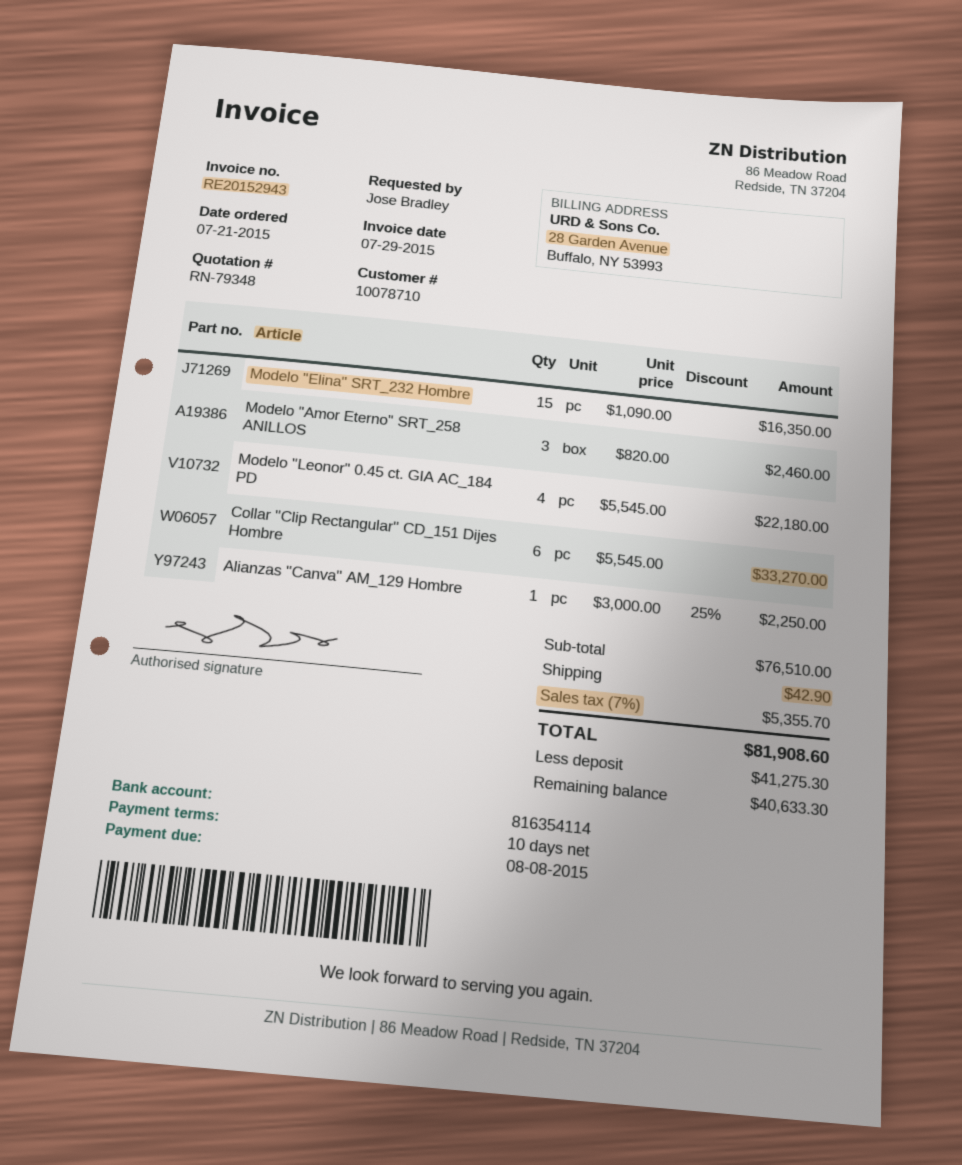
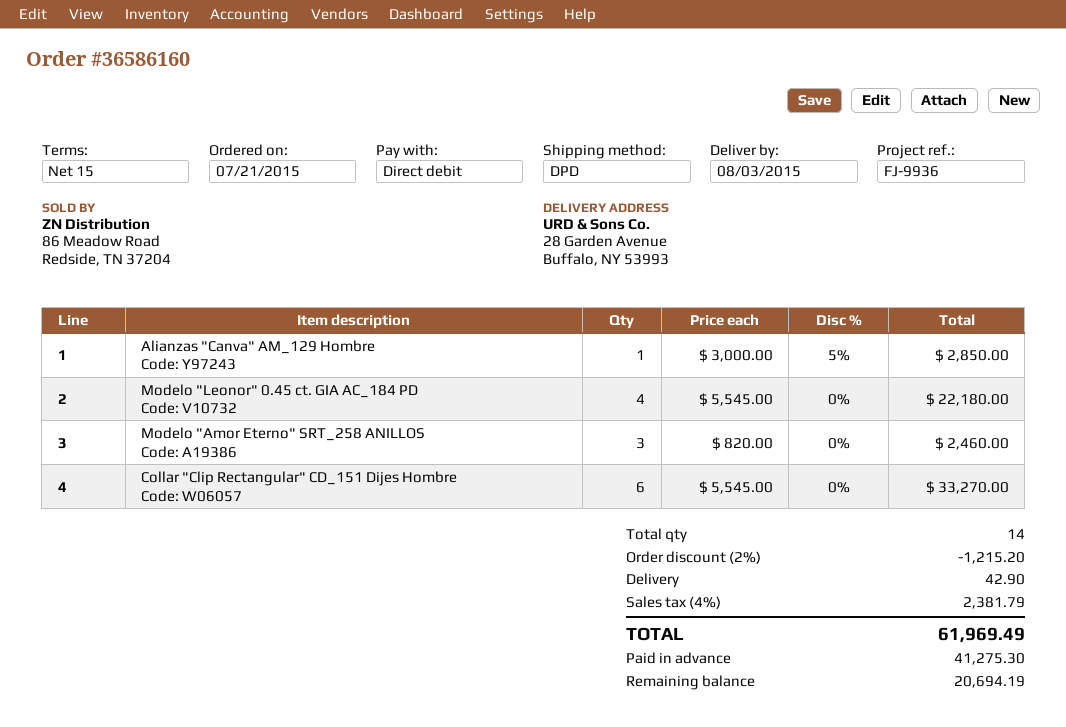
payment terms: 10 days -> 15 days
Modelo "Elina" SRT_232 Hombre: 15 x 1090.00 = 16350.00 -> none
Alianzas "Canva" AM_129 Hombre: 1 x 3000.00 - 25% = 2250.00 -> 1 x 3000.00 - 5% = 2850.00
discount: none -> 2% = 1215.20
tax: 7% = 5355.70 -> 4% = 2381.79
total: 81908.60 -> 61969.49
balance: 40633.30 -> 20694.19

